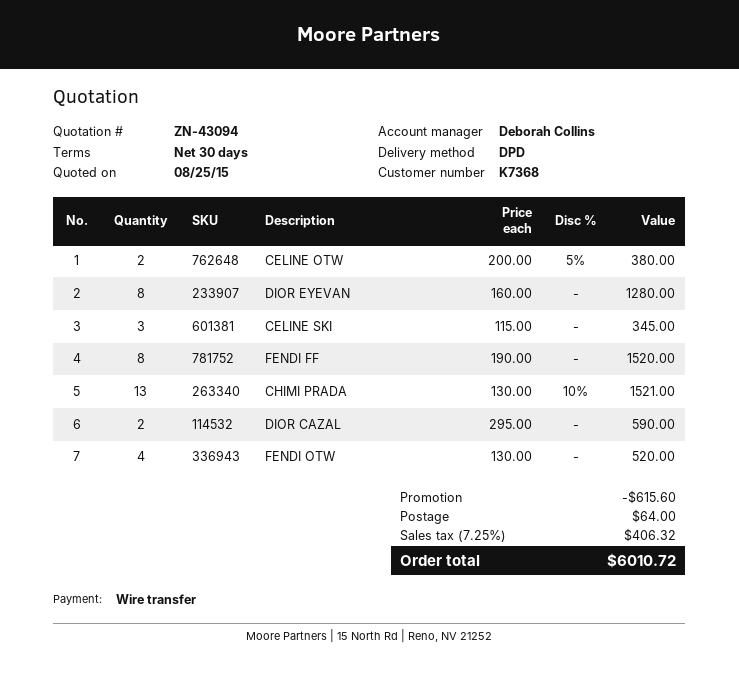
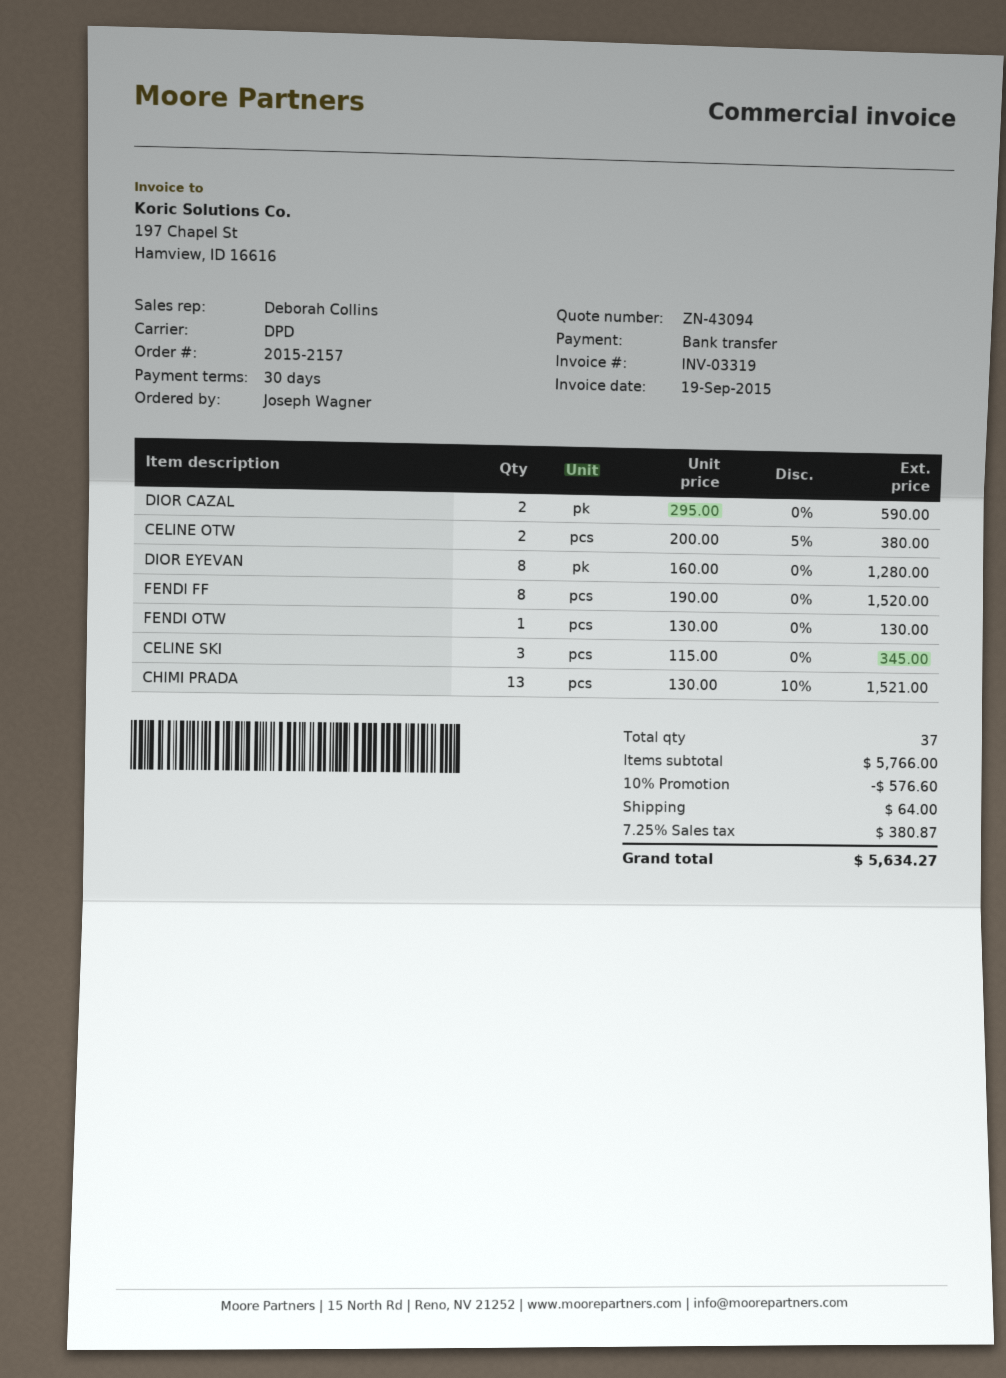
FENDI OTW: 4 x 130.00 = 520.00 -> 1 x 130.00 = 130.00
discount: 615.60 -> 576.60
tax: 7.25% = 406.32 -> 7.25% = 380.87
total: 6010.72 -> 5634.27

